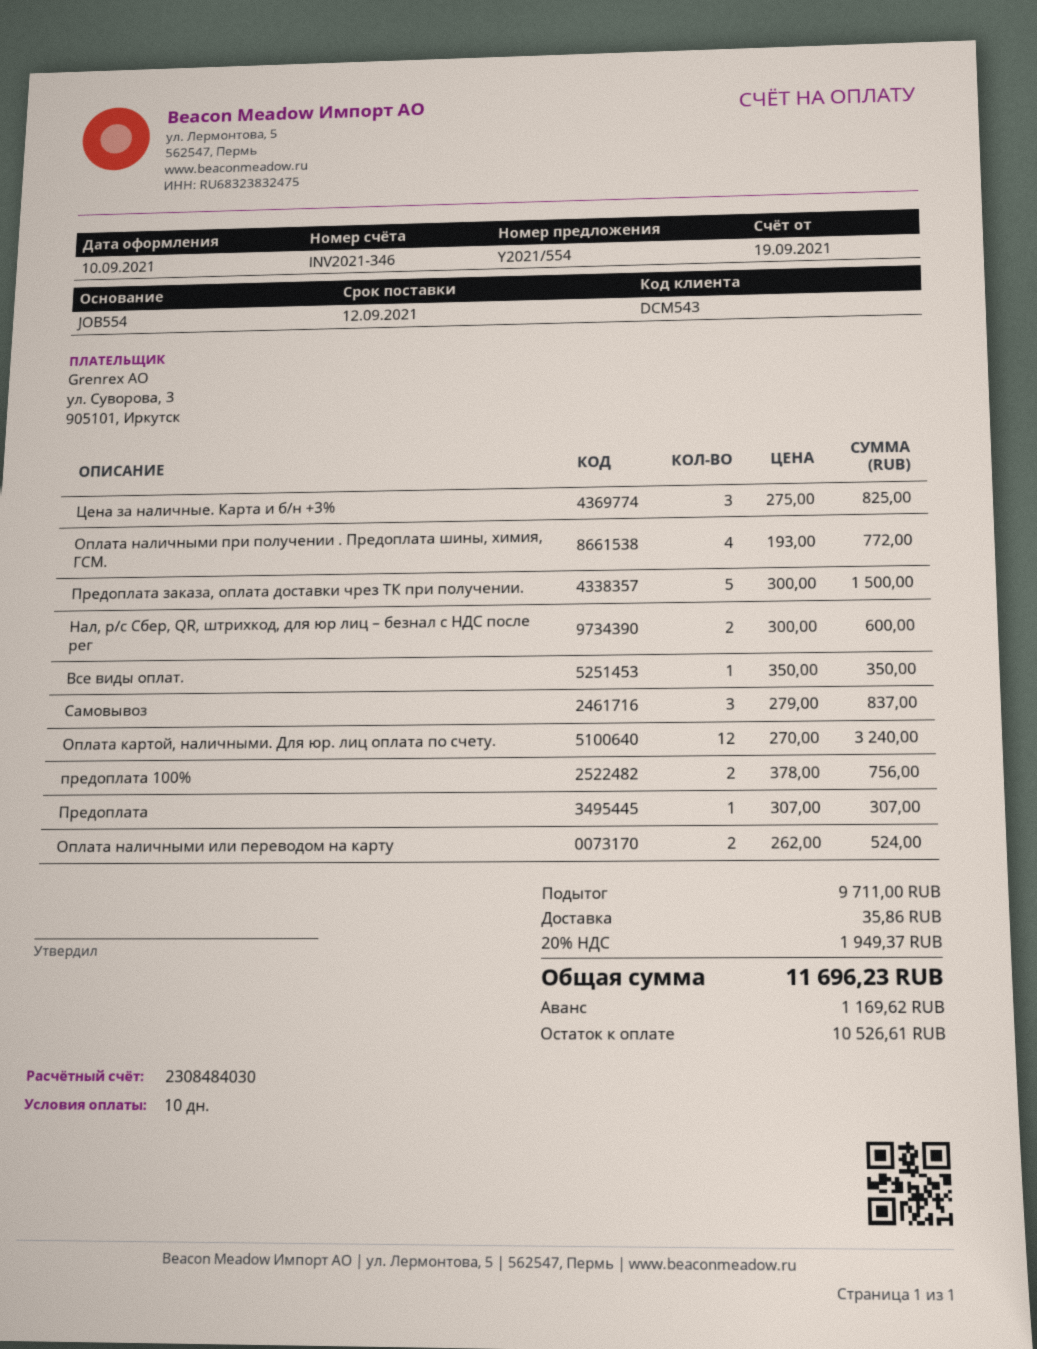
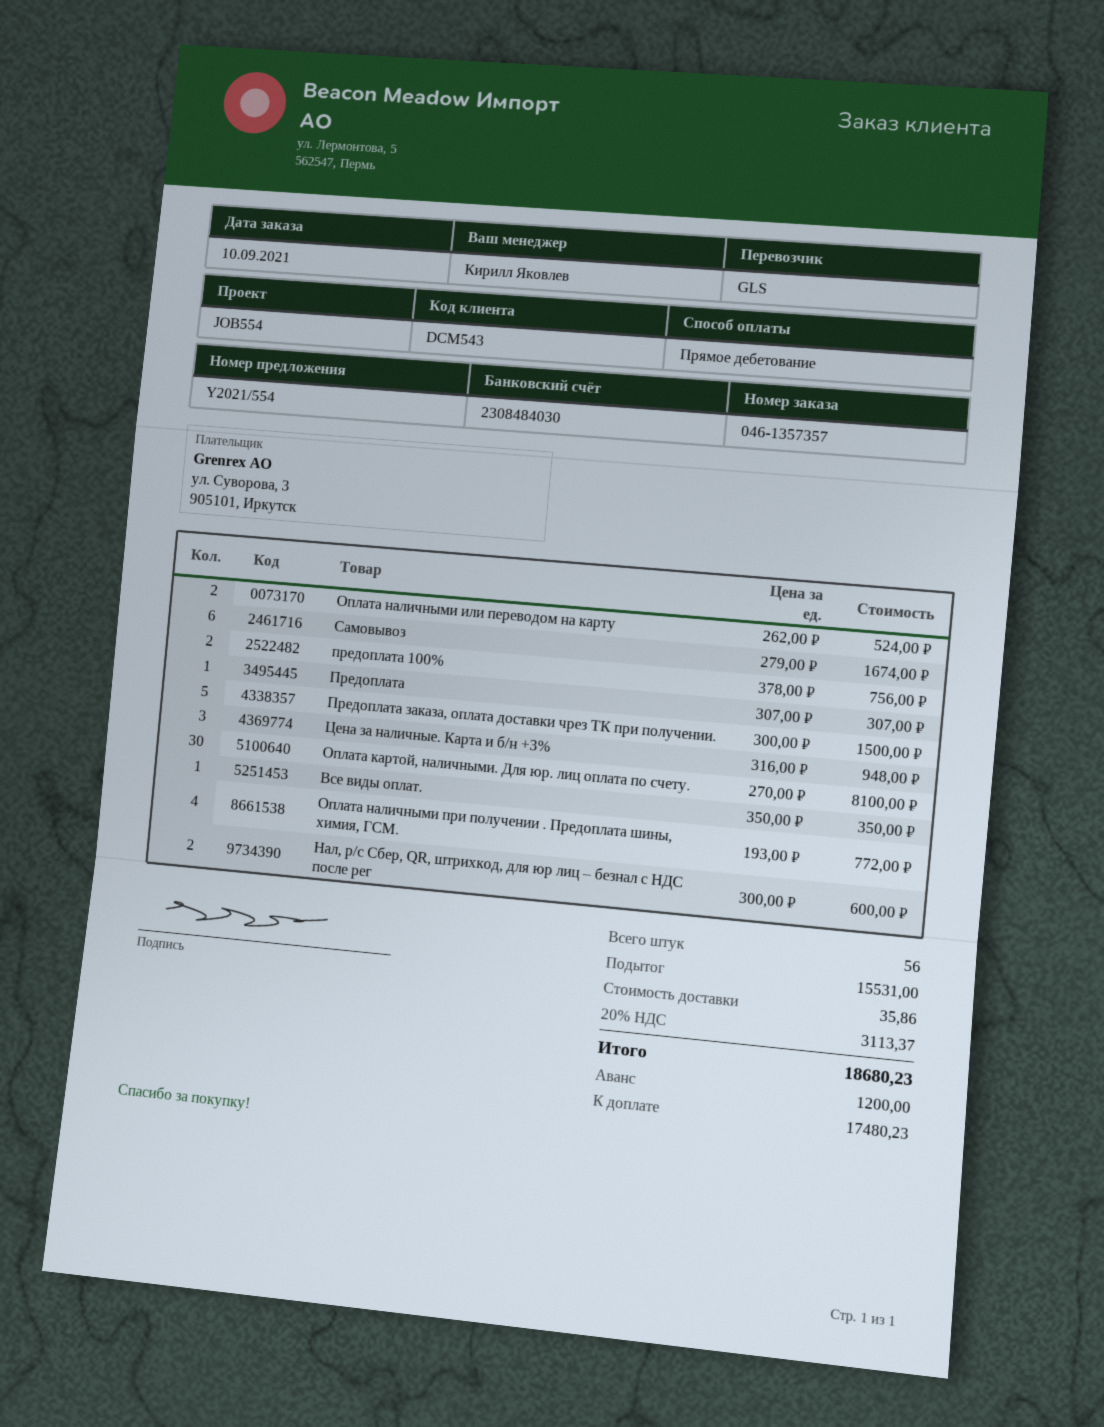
Цена за наличные. Карта и б/н +3%: 3 x 275.00 = 825.00 -> 3 x 316.00 = 948.00
Самовывоз: 3 x 279.00 = 837.00 -> 6 x 279.00 = 1674.00
Оплата картой, наличными. Для юр. лиц оплата по счету.: 12 x 270.00 = 3240.00 -> 30 x 270.00 = 8100.00
subtotal: 9711.00 -> 15531.00
tax: 20% = 1949.37 -> 20% = 3113.37
total: 11696.23 -> 18680.23
deposit: 1169.62 -> 1200.00
balance: 10526.61 -> 17480.23

